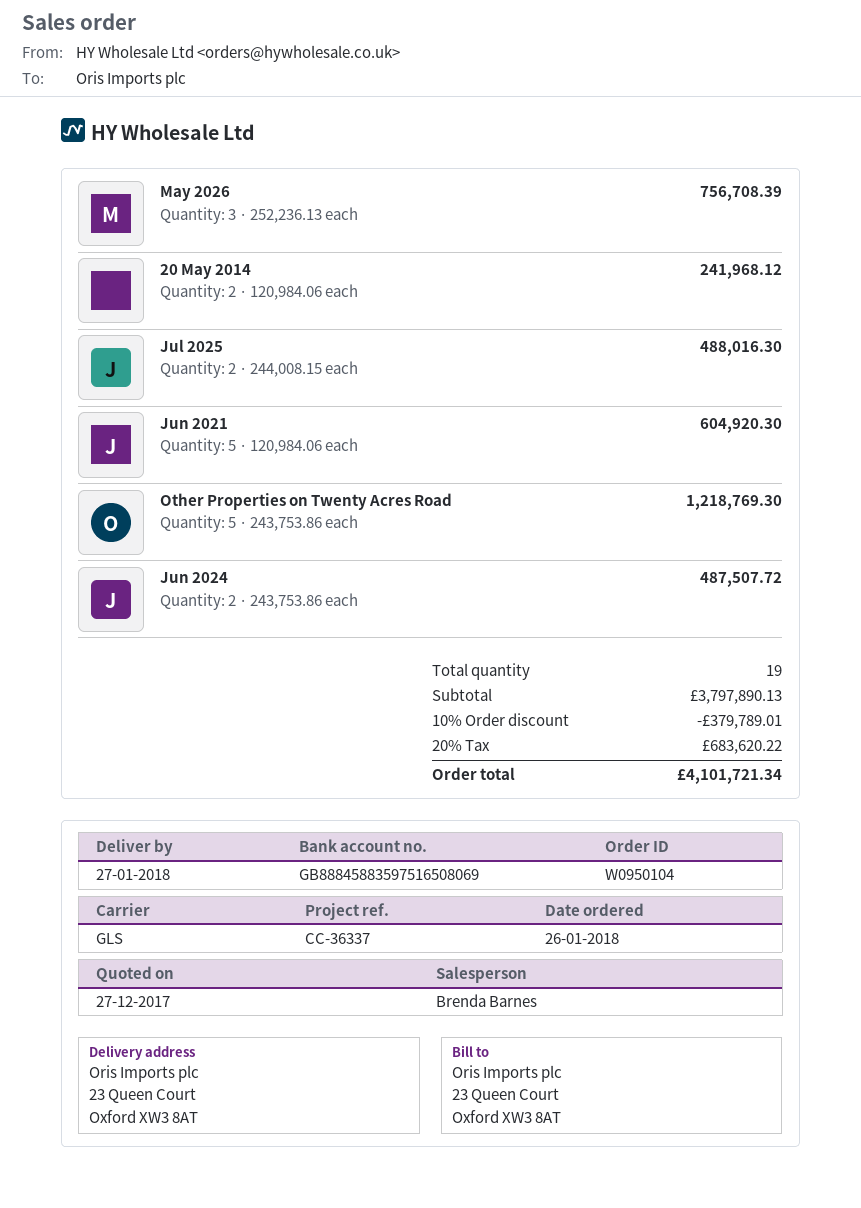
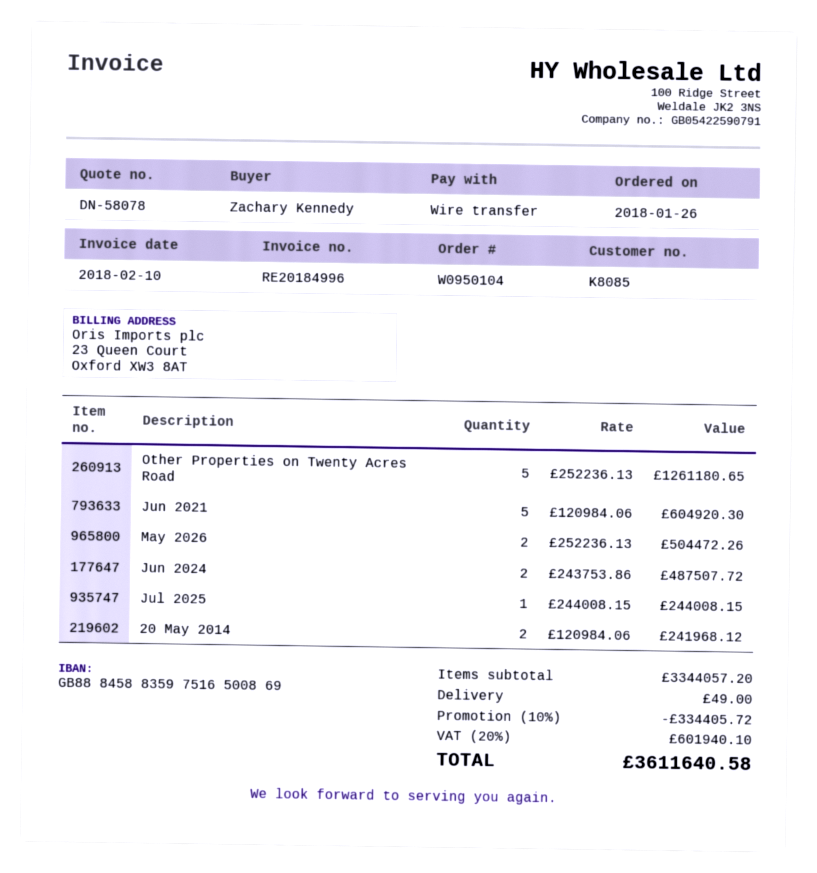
bank account: GB88845883597516508069 -> GB88845883597516500869
May 2026: 3 x 252236.13 = 756708.39 -> 2 x 252236.13 = 504472.26
Jul 2025: 2 x 244008.15 = 488016.30 -> 1 x 244008.15 = 244008.15
Other Properties on Twenty Acres Road: 5 x 243753.86 = 1218769.30 -> 5 x 252236.13 = 1261180.65
subtotal: 3797890.13 -> 3344057.20
discount: 10% = 379789.01 -> 10% = 334405.72
shipping: none -> 49.00
tax: 20% = 683620.22 -> 20% = 601940.10
total: 4101721.34 -> 3611640.58

